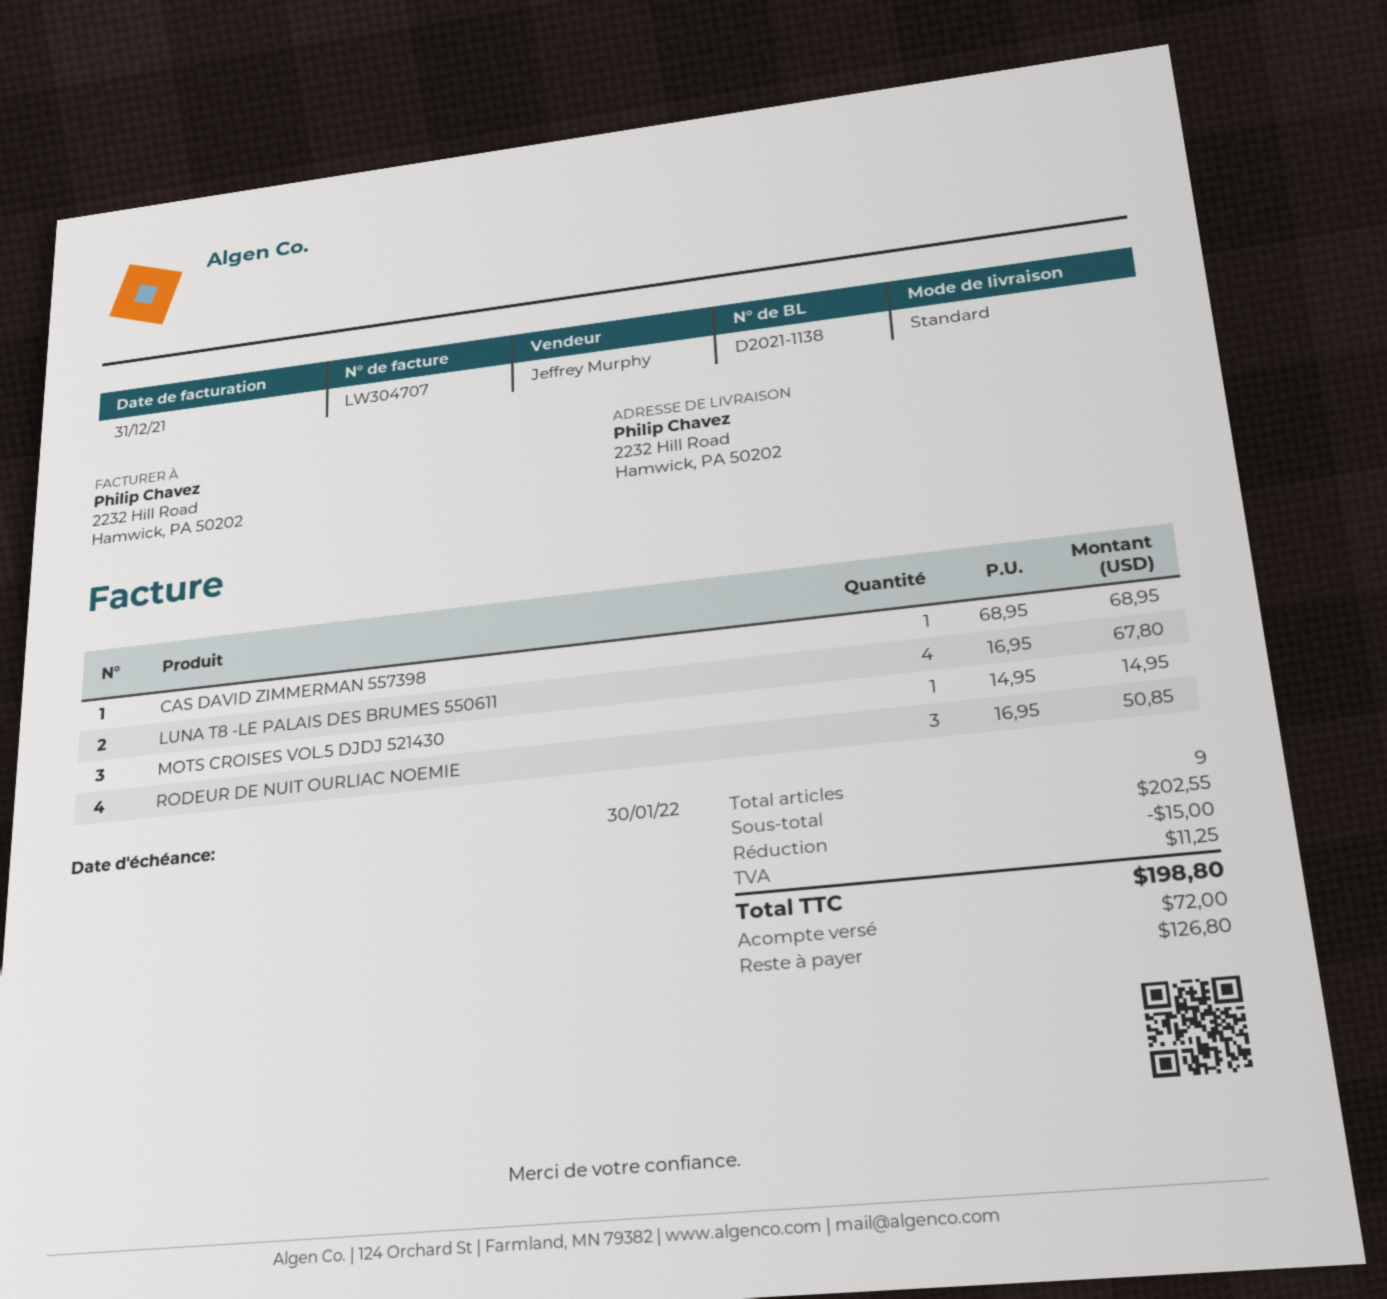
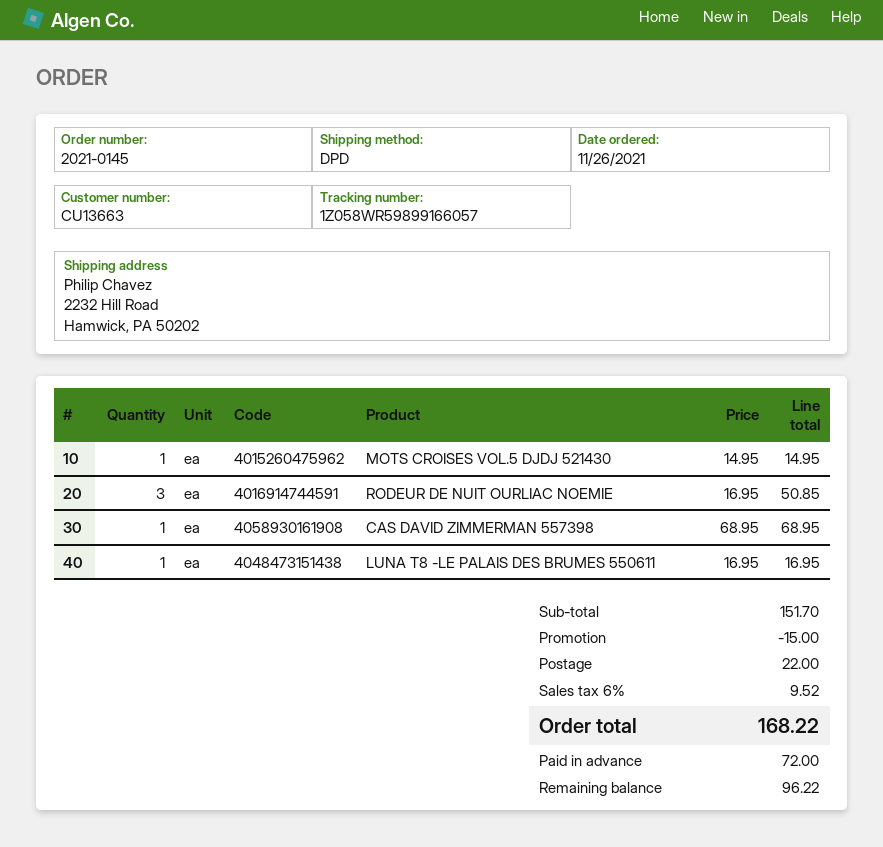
shipping method: standard -> DPD
LUNA T8 -LE PALAIS DES BRUMES 550611: 4 x 16.95 = 67.80 -> 1 x 16.95 = 16.95
subtotal: 202.55 -> 151.70
shipping: none -> 22.00
tax: 11.25 -> 9.52
total: 198.80 -> 168.22
balance: 126.80 -> 96.22

